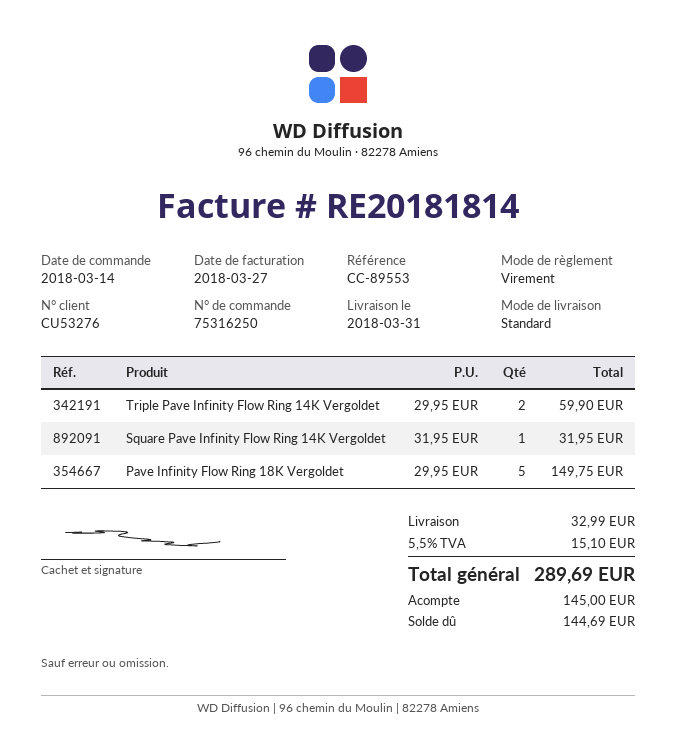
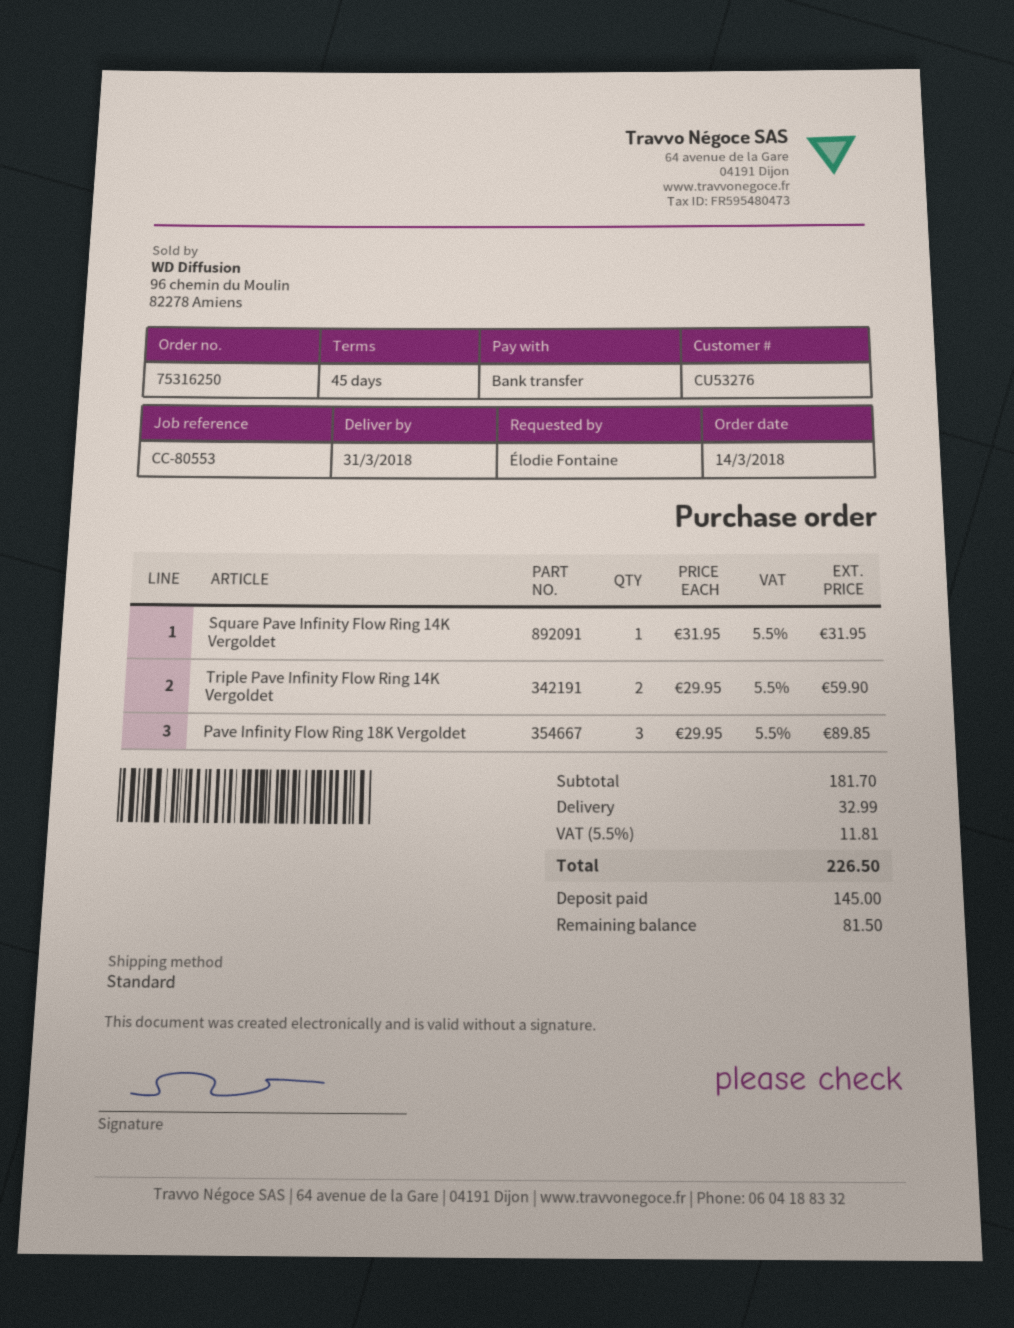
reference: CC-89553 -> CC-80553
Pave Infinity Flow Ring 18K Vergoldet: 5 x 29.95 = 149.75 -> 3 x 29.95 = 89.85
tax: 5.5% = 15.10 -> 5.5% = 11.81
total: 289.69 -> 226.50
balance: 144.69 -> 81.50

